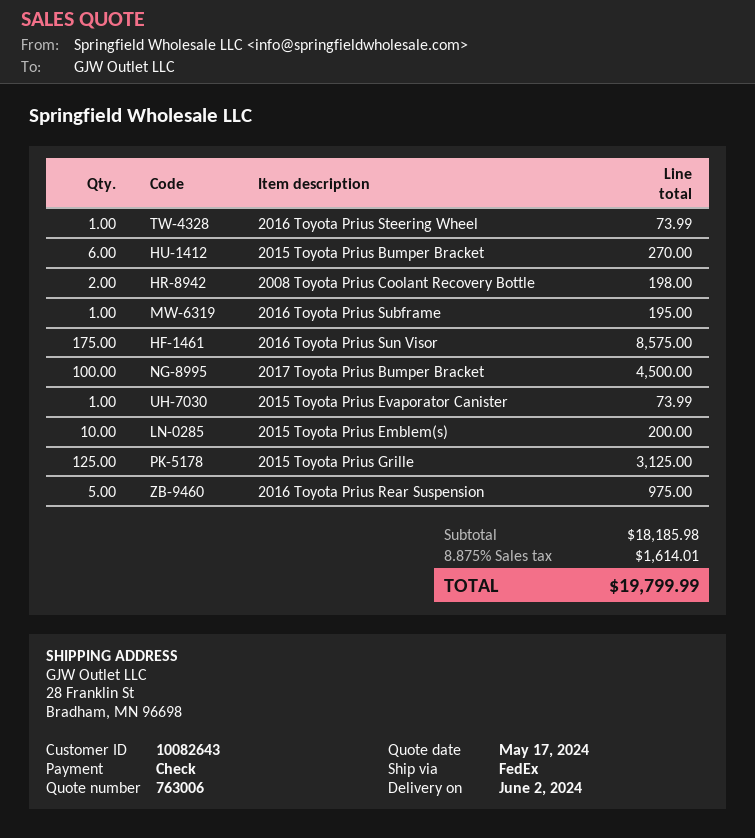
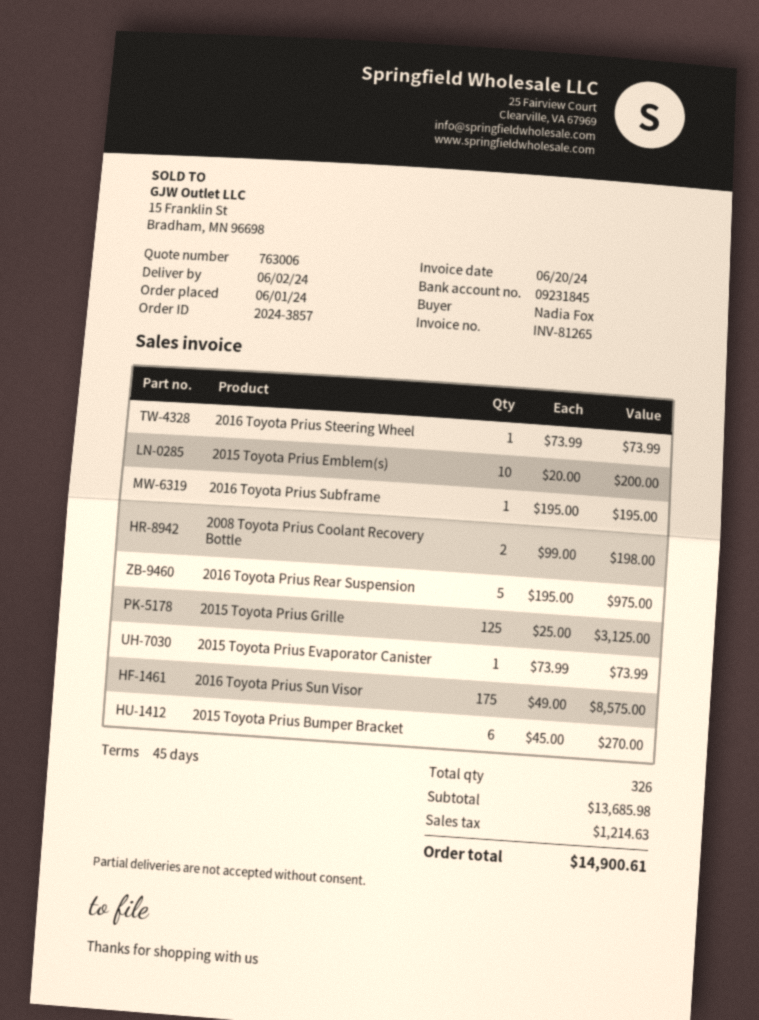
2017 Toyota Prius Bumper Bracket: 100 for 4500.00 -> none
subtotal: 18185.98 -> 13685.98
tax: 1614.01 -> 1214.63
total: 19799.99 -> 14900.61

